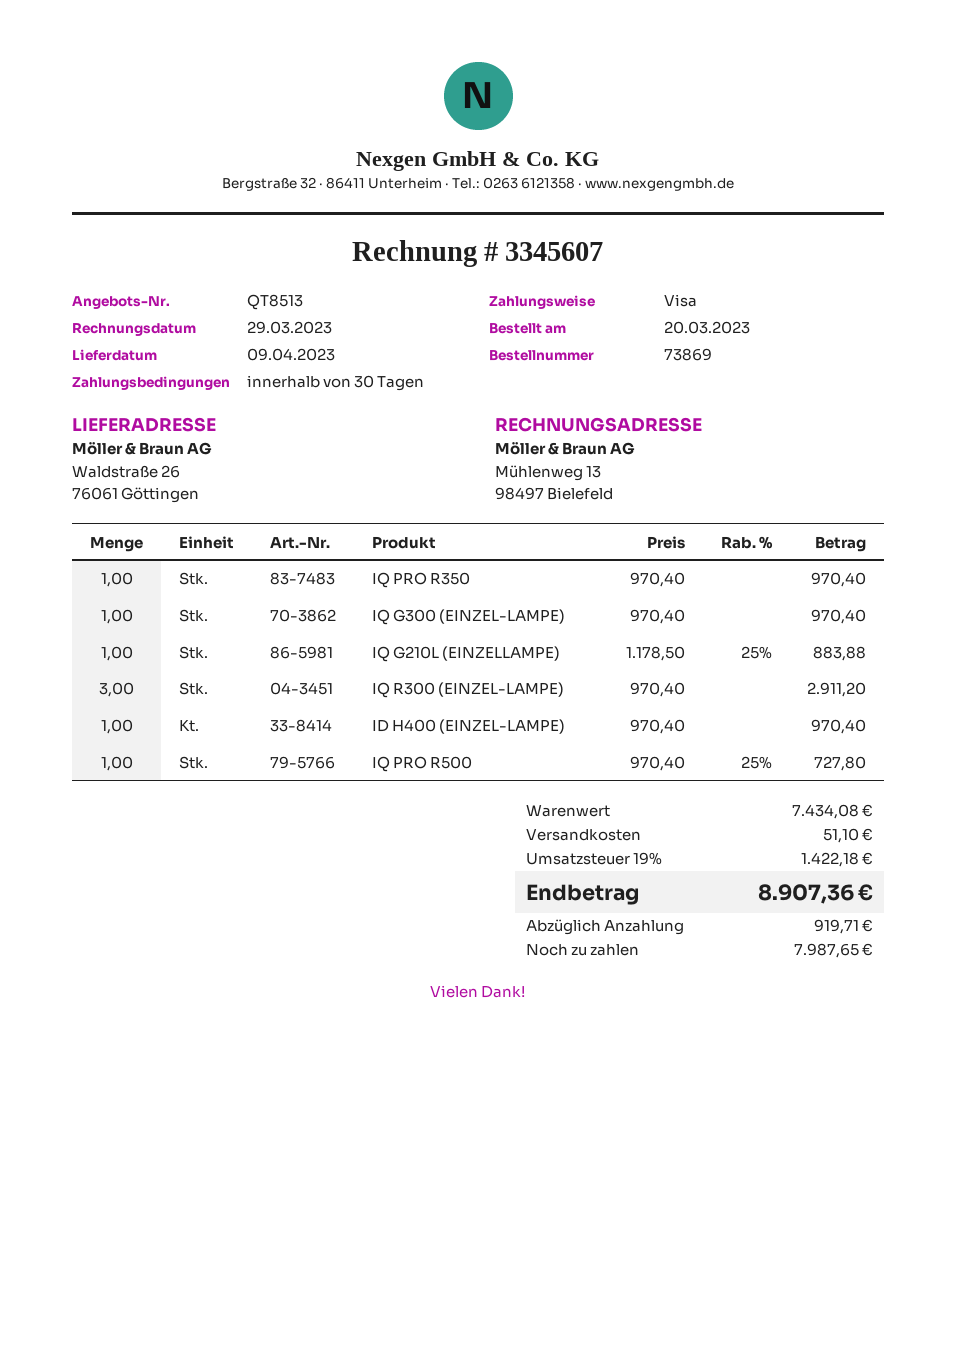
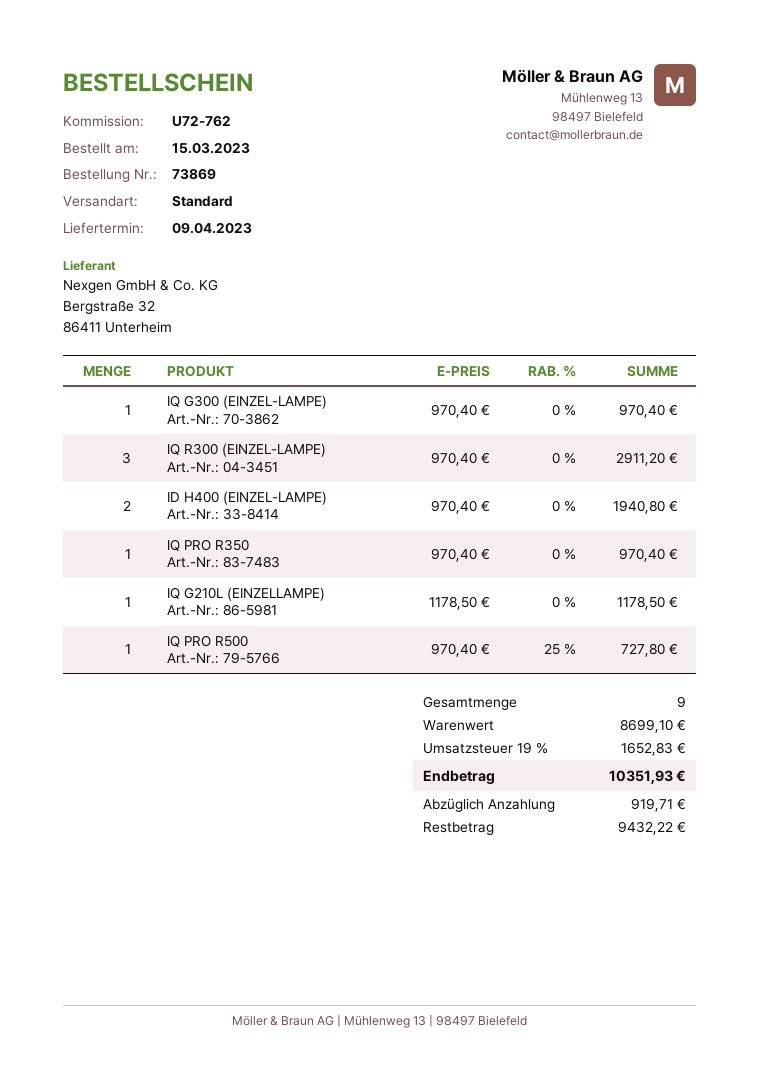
order date: 2023-03-20 -> 2023-03-15
IQ G210L (EINZELLAMPE): 1 x 1178.50 - 25% = 883.88 -> 1 x 1178.50 = 1178.50
ID H400 (EINZEL-LAMPE): 1 x 970.40 = 970.40 -> 2 x 970.40 = 1940.80
subtotal: 7434.08 -> 8699.10
shipping: 51.10 -> none
tax: 19% = 1422.18 -> 19% = 1652.83
total: 8907.36 -> 10351.93
balance: 7987.65 -> 9432.22

